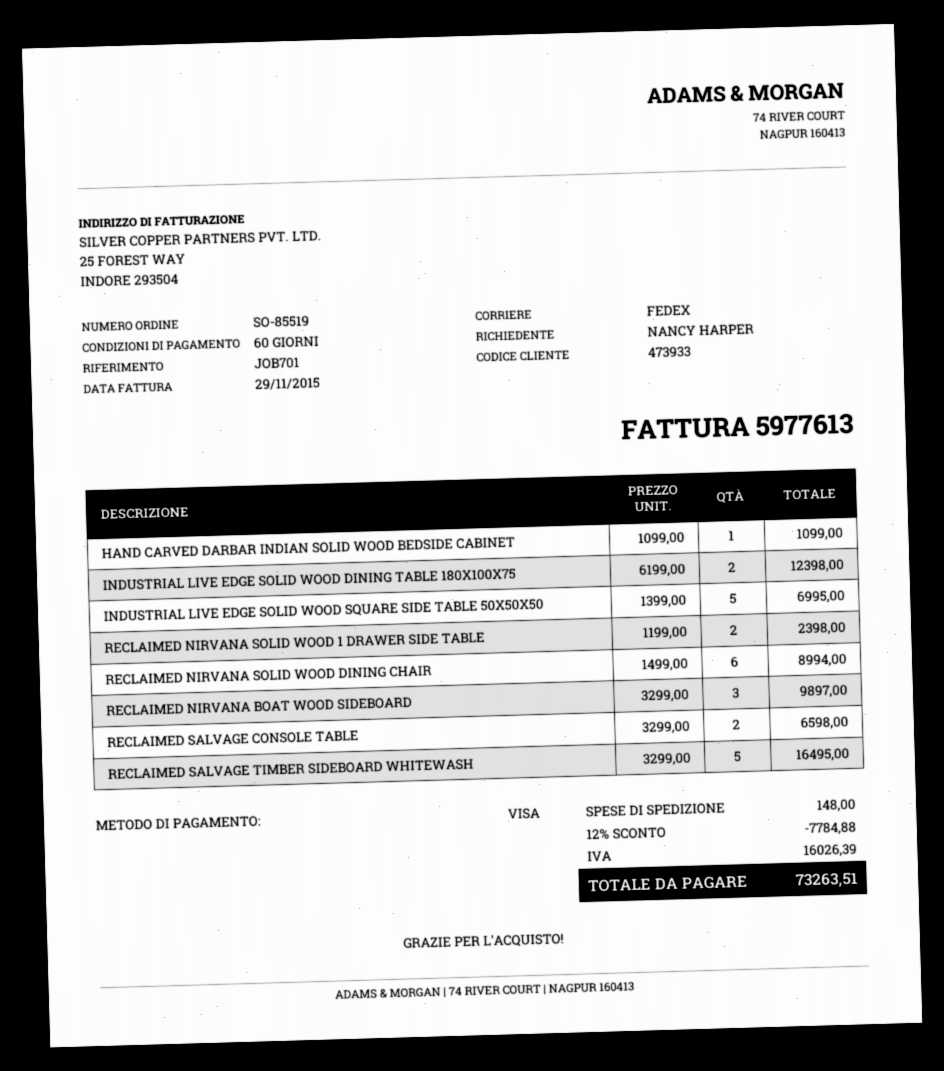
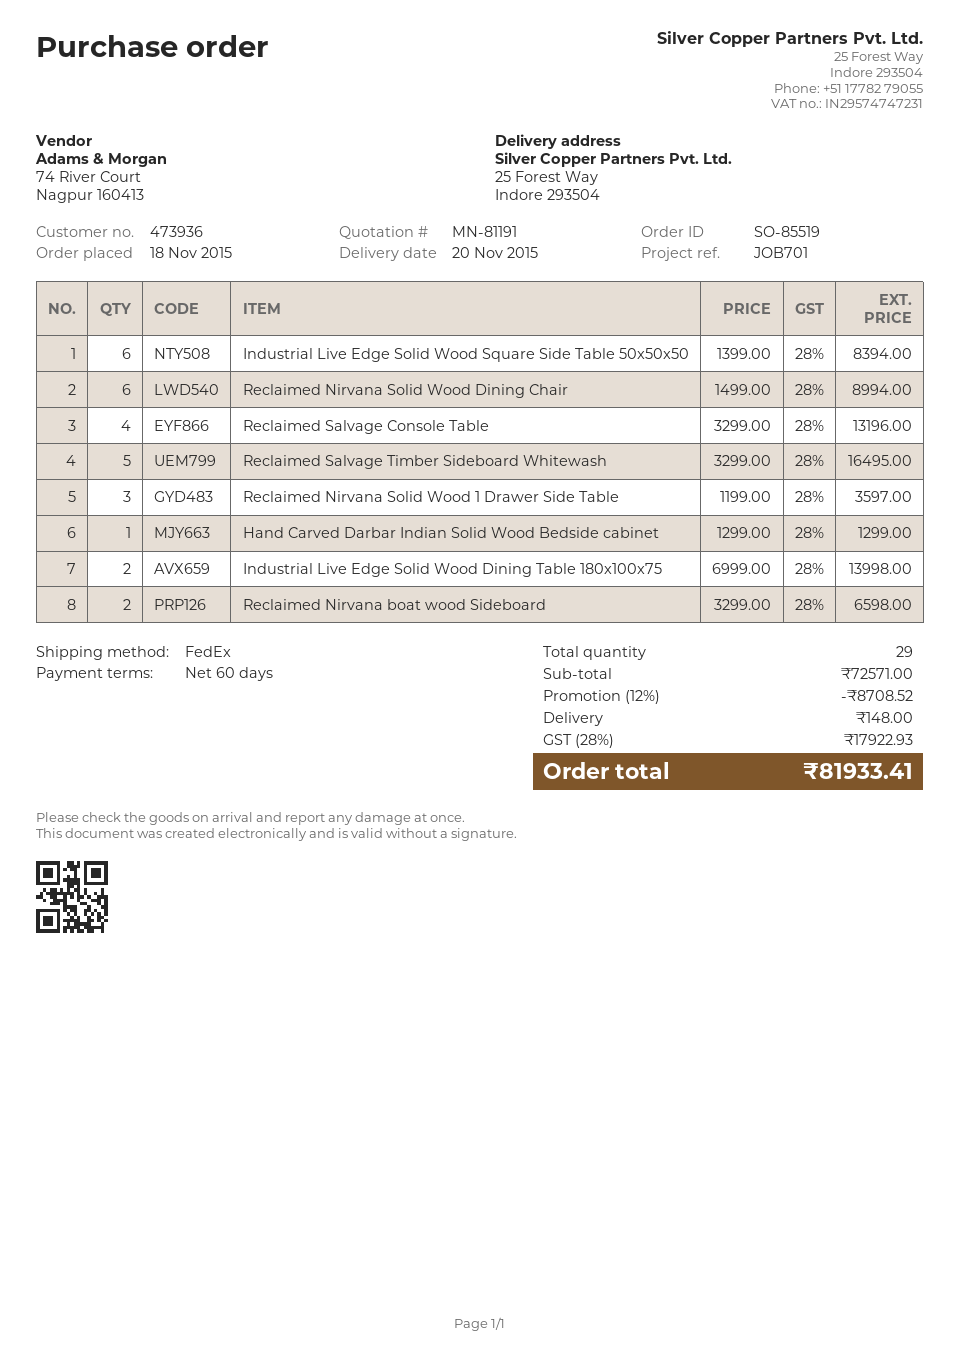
customer number: 473933 -> 473936
HAND CARVED DARBAR INDIAN SOLID WOOD BEDSIDE CABINET: 1 x 1099.00 = 1099.00 -> 1 x 1299.00 = 1299.00
INDUSTRIAL LIVE EDGE SOLID WOOD DINING TABLE 180X100X75: 2 x 6199.00 = 12398.00 -> 2 x 6999.00 = 13998.00
INDUSTRIAL LIVE EDGE SOLID WOOD SQUARE SIDE TABLE 50X50X50: 5 x 1399.00 = 6995.00 -> 6 x 1399.00 = 8394.00
RECLAIMED NIRVANA SOLID WOOD 1 DRAWER SIDE TABLE: 2 x 1199.00 = 2398.00 -> 3 x 1199.00 = 3597.00
RECLAIMED NIRVANA BOAT WOOD SIDEBOARD: 3 x 3299.00 = 9897.00 -> 2 x 3299.00 = 6598.00
RECLAIMED SALVAGE CONSOLE TABLE: 2 x 3299.00 = 6598.00 -> 4 x 3299.00 = 13196.00
discount: 12% = 7784.88 -> 12% = 8708.52
tax: 16026.39 -> 17922.93
total: 73263.51 -> 81933.41

